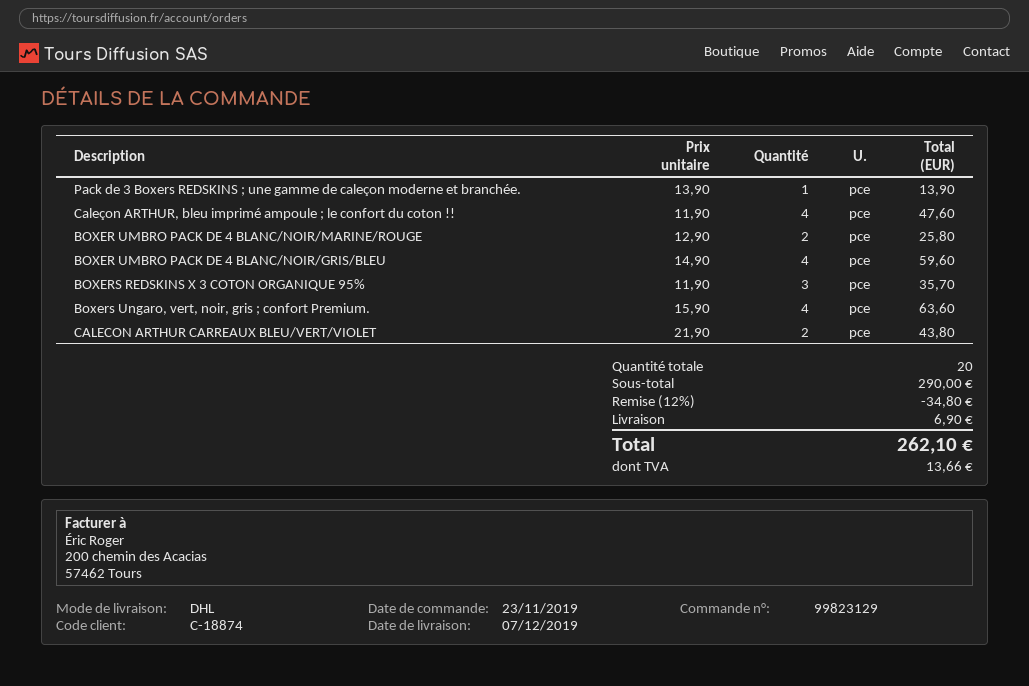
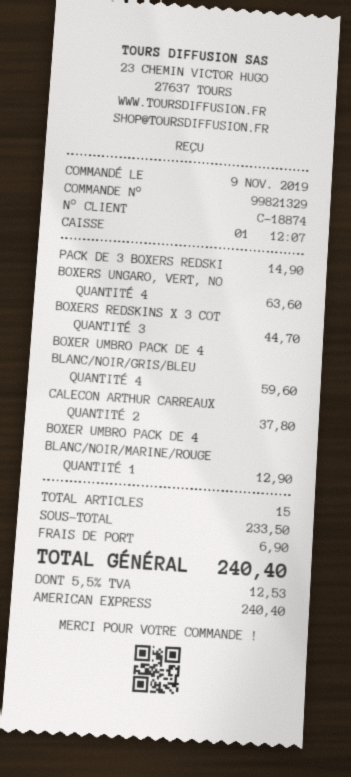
order number: 99823129 -> 99821329
order date: 2019-11-23 -> 2019-11-09
Pack de 3 Boxers REDSKINS ; une gamme de caleçon moderne et branchée.: 1 for 13.90 -> 1 for 14.90
Caleçon ARTHUR, bleu imprimé ampoule ; le confort du coton !!: 4 for 47.60 -> none
BOXER UMBRO PACK DE 4 BLANC/NOIR/MARINE/ROUGE: 2 for 25.80 -> 1 for 12.90
BOXERS REDSKINS X 3 COTON ORGANIQUE 95%: 3 for 35.70 -> 3 for 44.70
CALECON ARTHUR CARREAUX BLEU/VERT/VIOLET: 2 for 43.80 -> 2 for 37.80
total quantity: 20 -> 15
subtotal: 290.00 -> 233.50
discount: 12% = 34.80 -> none
tax: 13.66 -> 12.53
total: 262.10 -> 240.40

